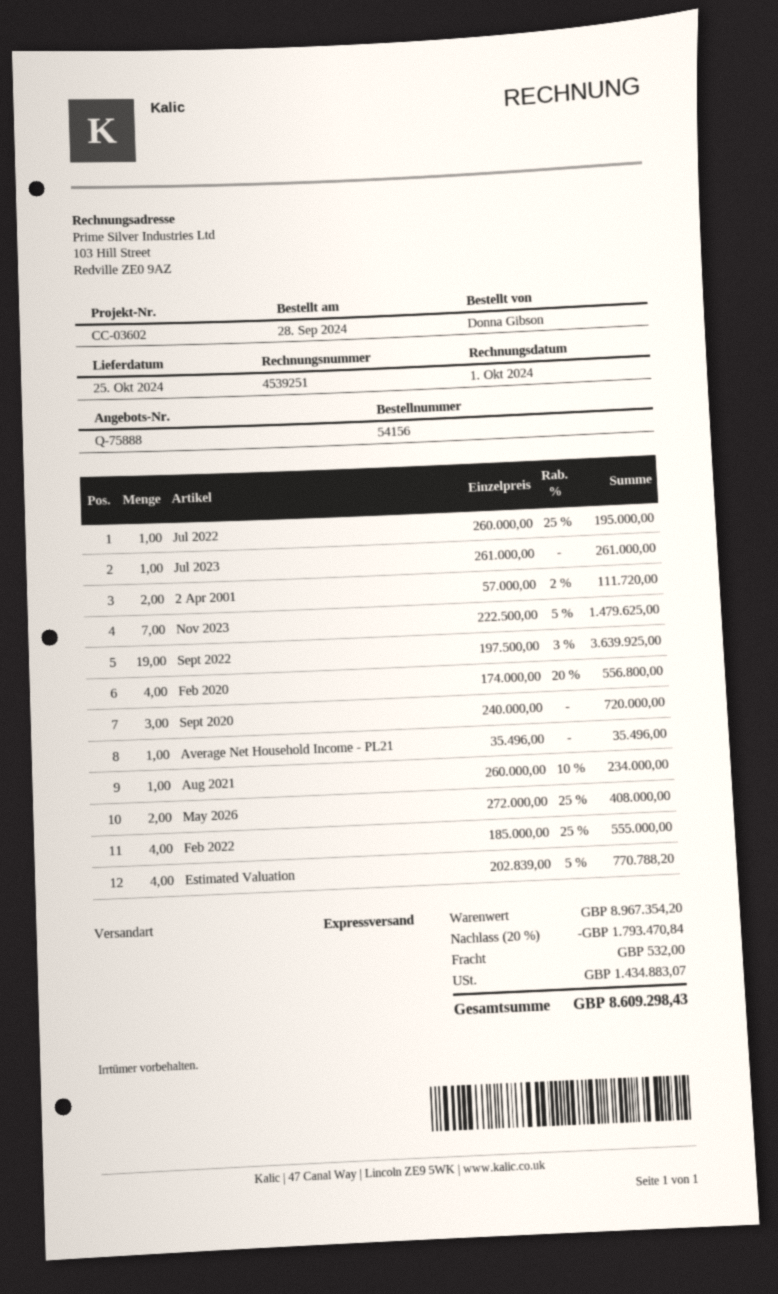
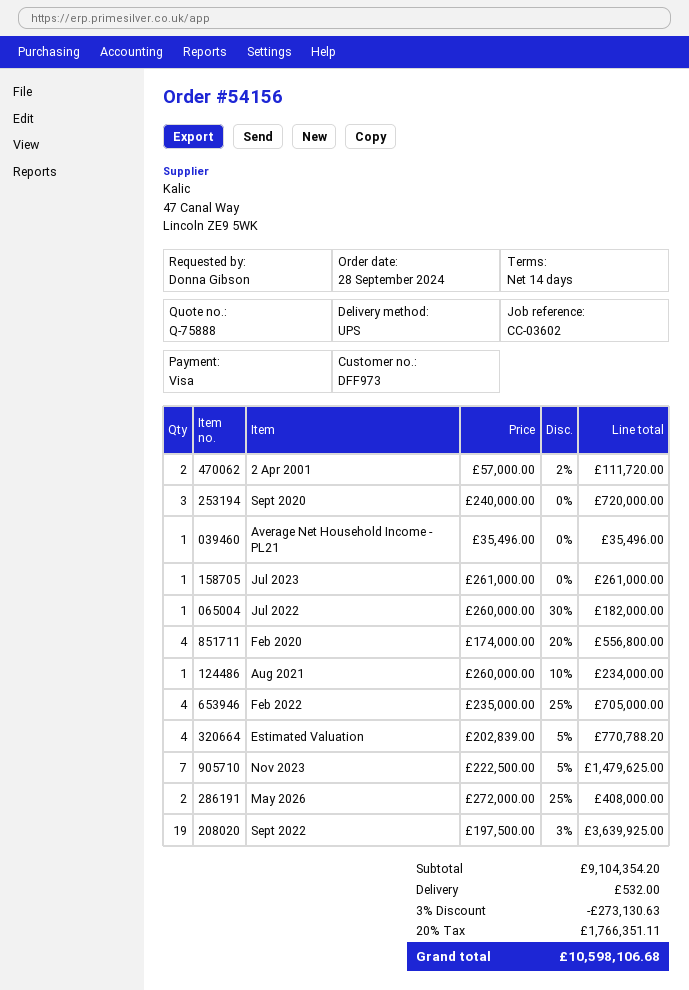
shipping method: express -> UPS
Jul 2022: 1 x 260000.00 - 25% = 195000.00 -> 1 x 260000.00 - 30% = 182000.00
Feb 2022: 4 x 185000.00 - 25% = 555000.00 -> 4 x 235000.00 - 25% = 705000.00
subtotal: 8967354.20 -> 9104354.20
discount: 20% = 1793470.84 -> 3% = 273130.63
tax: 1434883.07 -> 1766351.11
total: 8609298.43 -> 10598106.68

